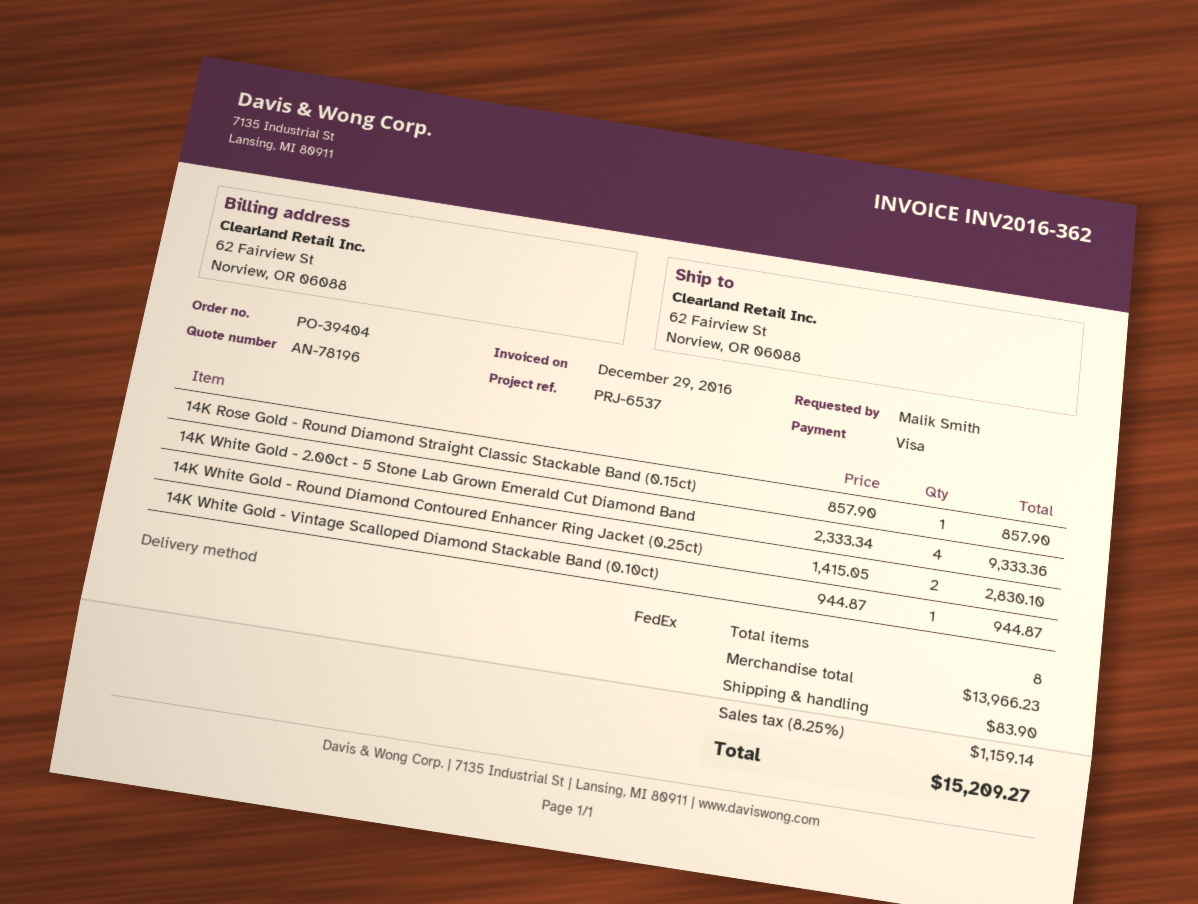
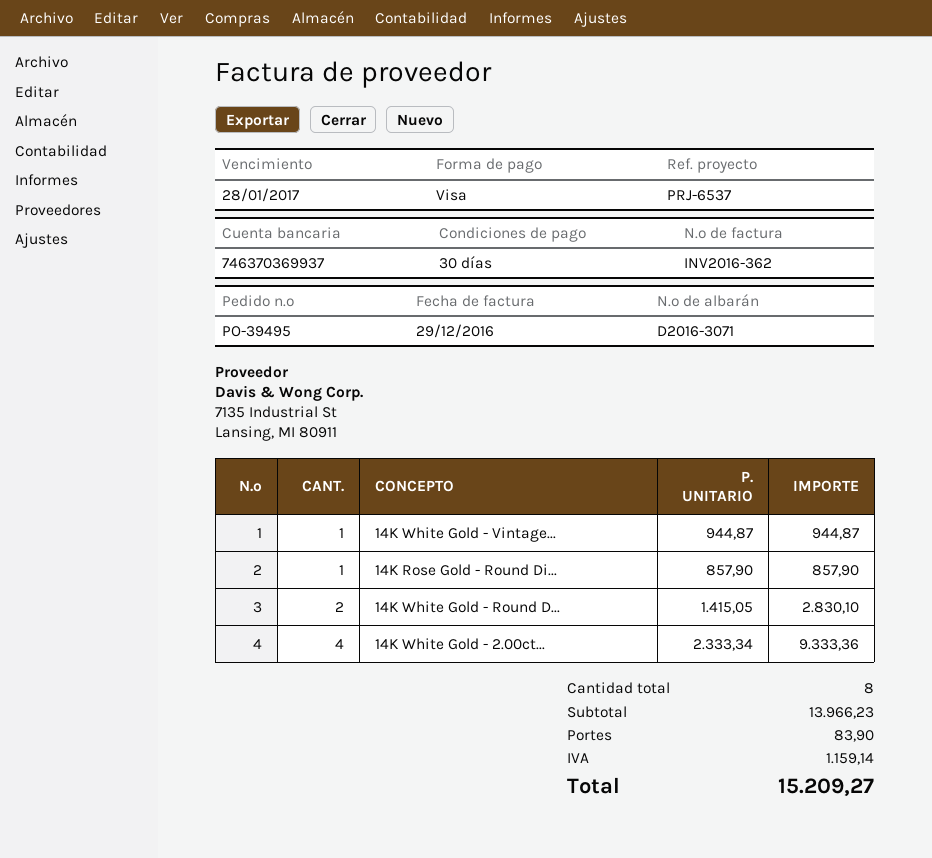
order number: PO-39404 -> PO-39495

